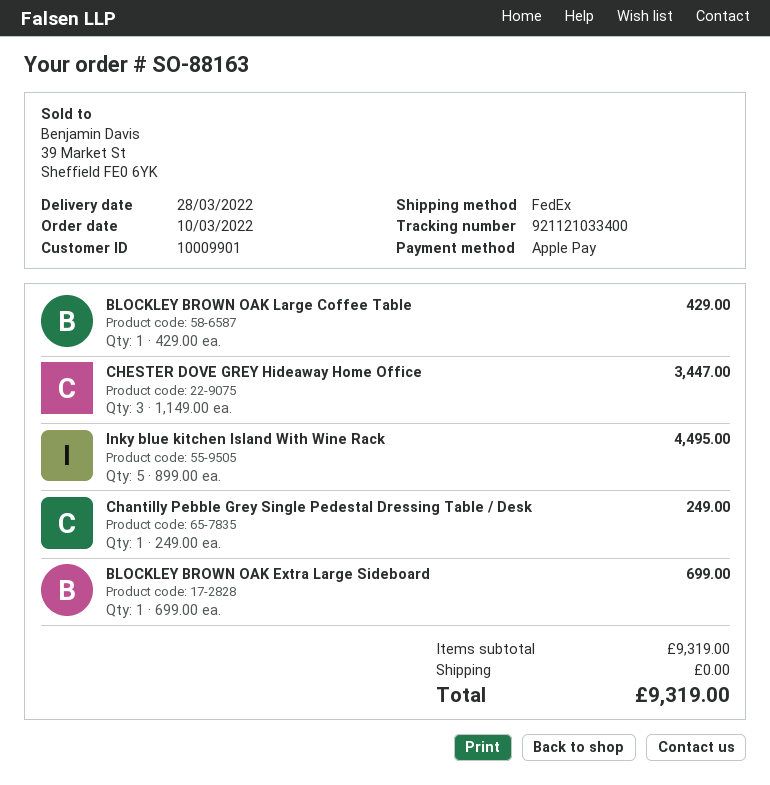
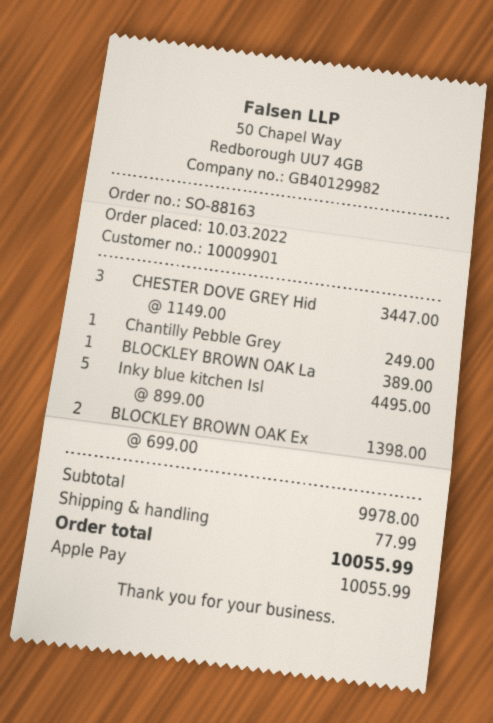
BLOCKLEY BROWN OAK Large Coffee Table: 1 x 429.00 = 429.00 -> 1 x 389.00 = 389.00
BLOCKLEY BROWN OAK Extra Large Sideboard: 1 x 699.00 = 699.00 -> 2 x 699.00 = 1398.00
subtotal: 9319.00 -> 9978.00
shipping: 0.00 -> 77.99
total: 9319.00 -> 10055.99

